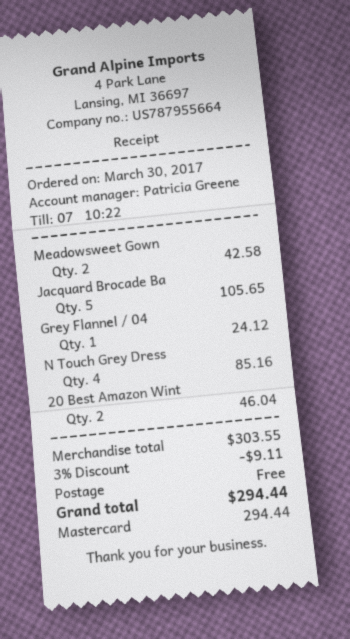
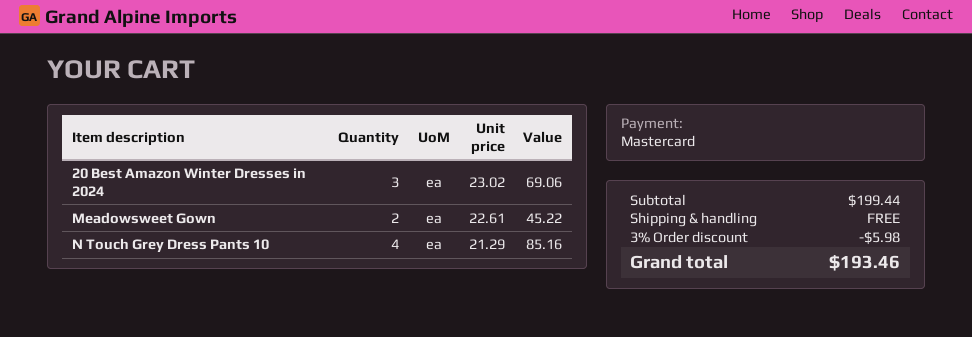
Meadowsweet Gown: 2 for 42.58 -> 2 for 45.22
Jacquard Brocade Ba: 5 for 105.65 -> none
Grey Flannel / 04: 1 for 24.12 -> none
20 Best Amazon Wint: 2 for 46.04 -> 3 for 69.06
subtotal: 303.55 -> 199.44
discount: 3% = 9.11 -> 3% = 5.98
total: 294.44 -> 193.46

